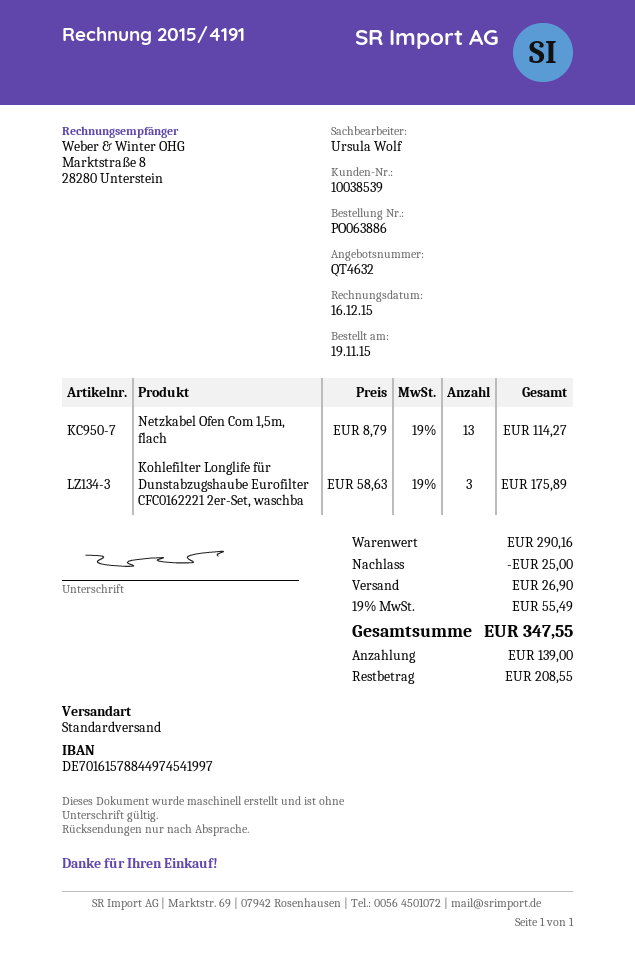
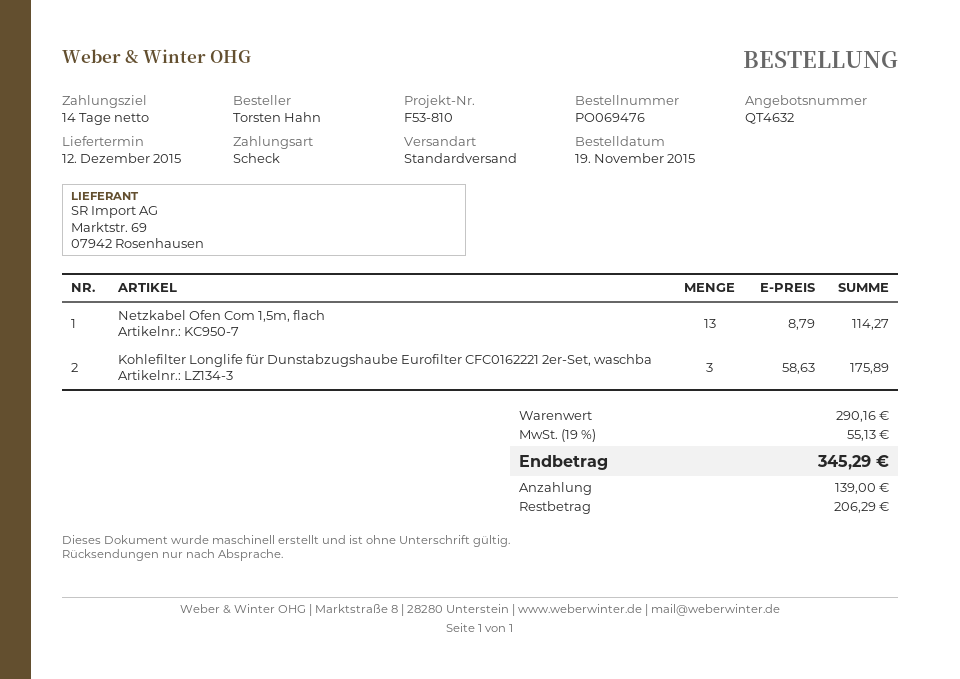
order number: PO063886 -> PO069476
discount: 25.00 -> none
shipping: 26.90 -> none
tax: 19% = 55.49 -> 19% = 55.13
total: 347.55 -> 345.29
balance: 208.55 -> 206.29

